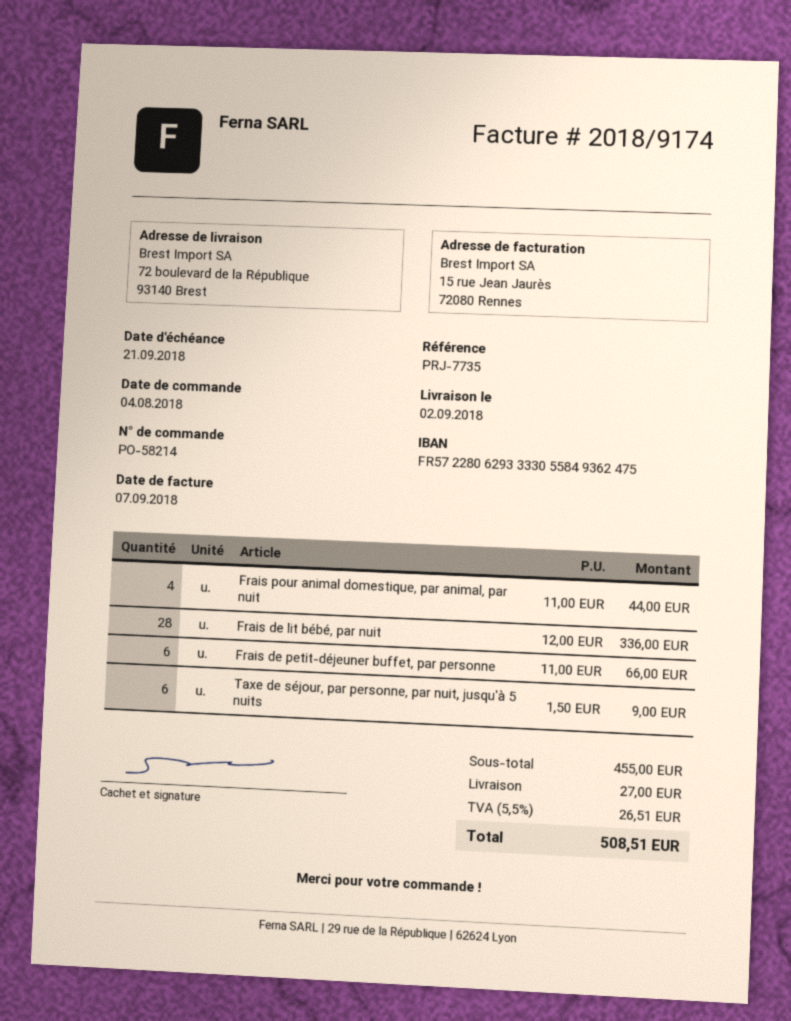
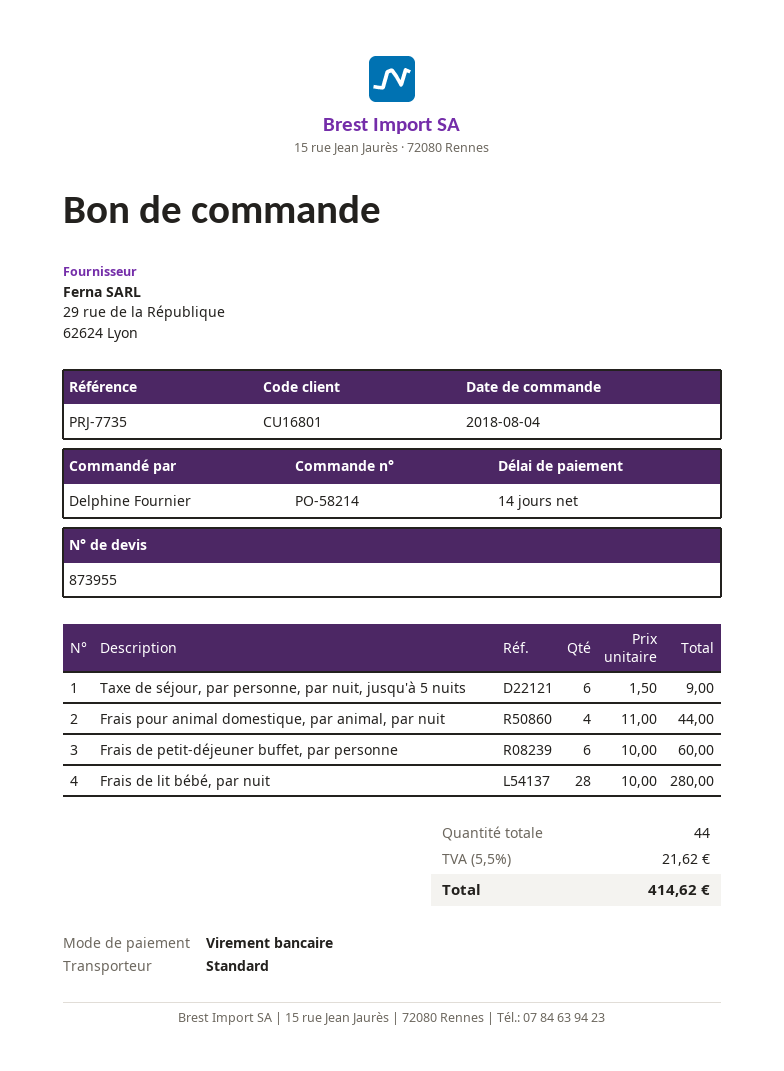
Frais de lit bébé, par nuit: 28 x 12.00 = 336.00 -> 28 x 10.00 = 280.00
Frais de petit-déjeuner buffet, par personne: 6 x 11.00 = 66.00 -> 6 x 10.00 = 60.00
shipping: 27.00 -> none
tax: 5.5% = 26.51 -> 5.5% = 21.62
total: 508.51 -> 414.62

